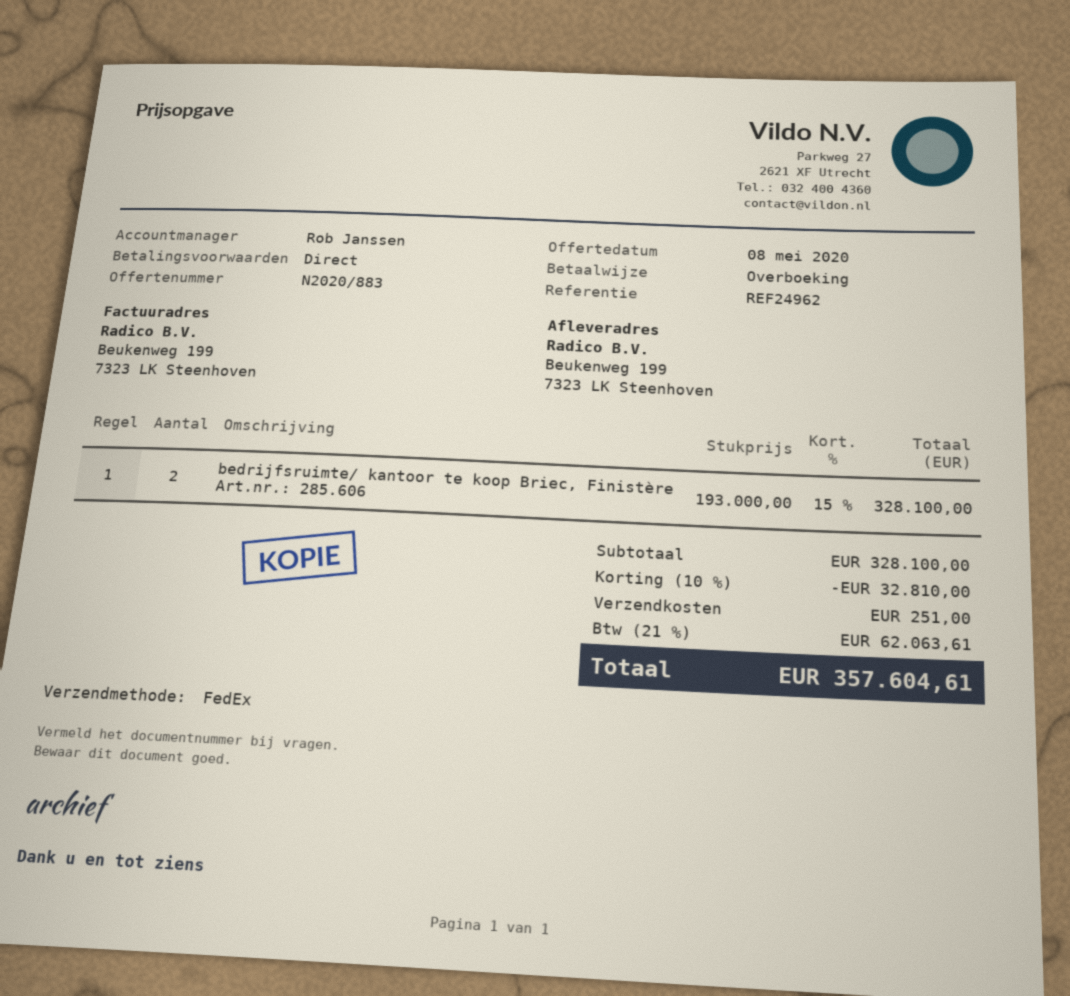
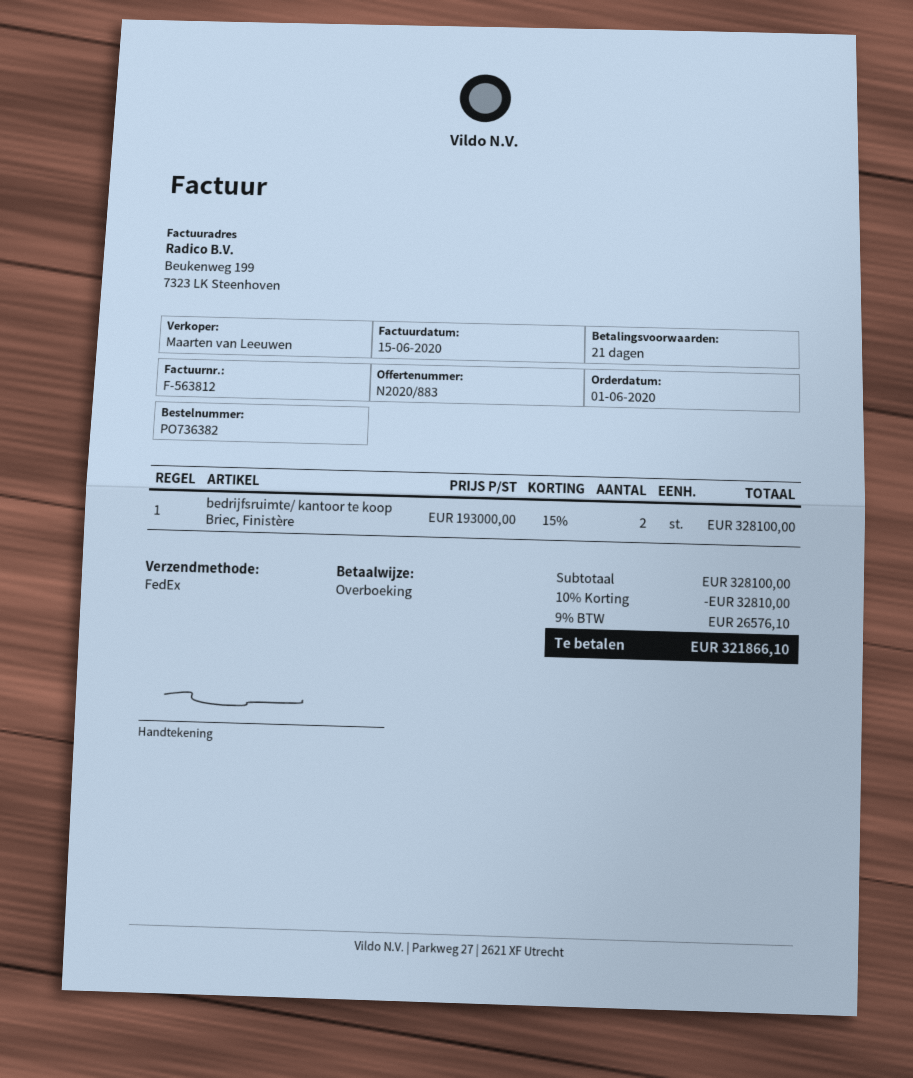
payment terms: on receipt -> 21 days
sales rep: Rob Janssen -> Maarten van Leeuwen
shipping: 251.00 -> none
tax: 21% = 62063.61 -> 9% = 26576.10
total: 357604.61 -> 321866.10

